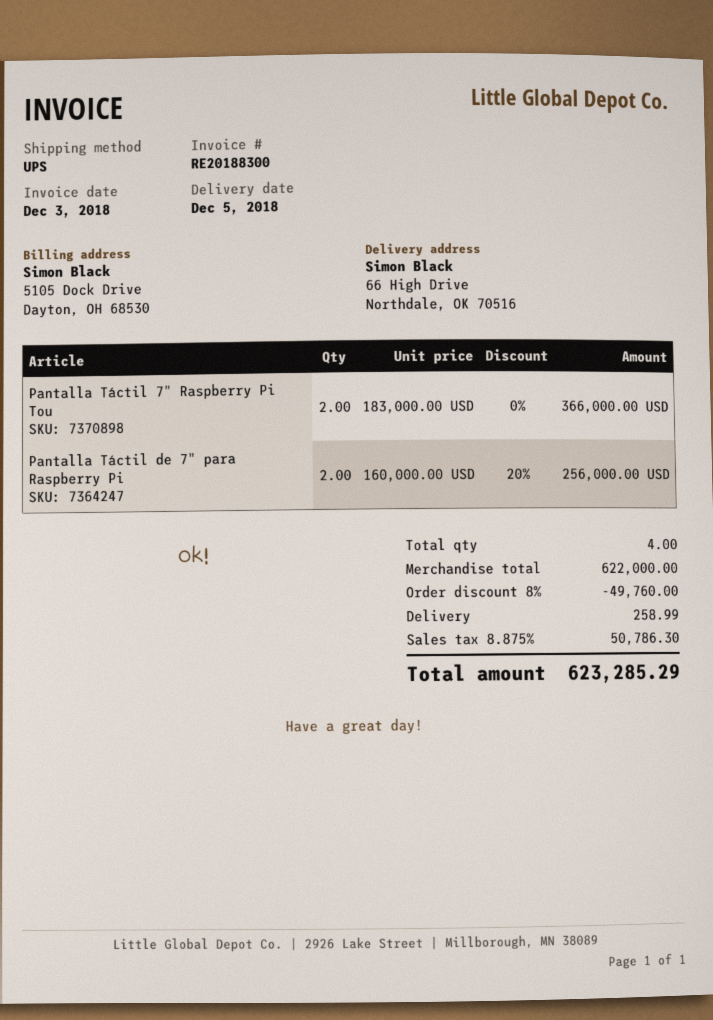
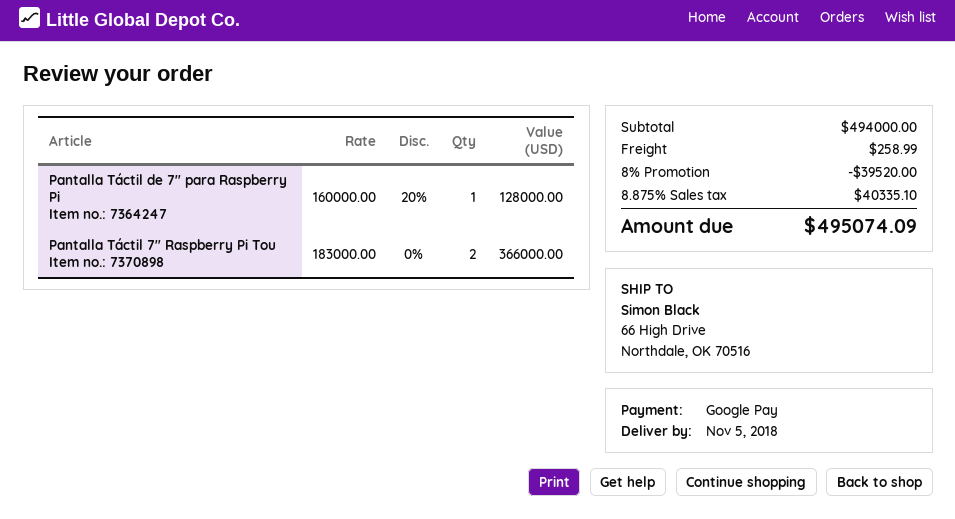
delivery date: 2018-12-05 -> 2018-11-05
Pantalla Táctil de 7" para Raspberry Pi: 2 x 160000.00 - 20% = 256000.00 -> 1 x 160000.00 - 20% = 128000.00
subtotal: 622000.00 -> 494000.00
discount: 8% = 49760.00 -> 8% = 39520.00
tax: 8.875% = 50786.30 -> 8.875% = 40335.10
total: 623285.29 -> 495074.09

